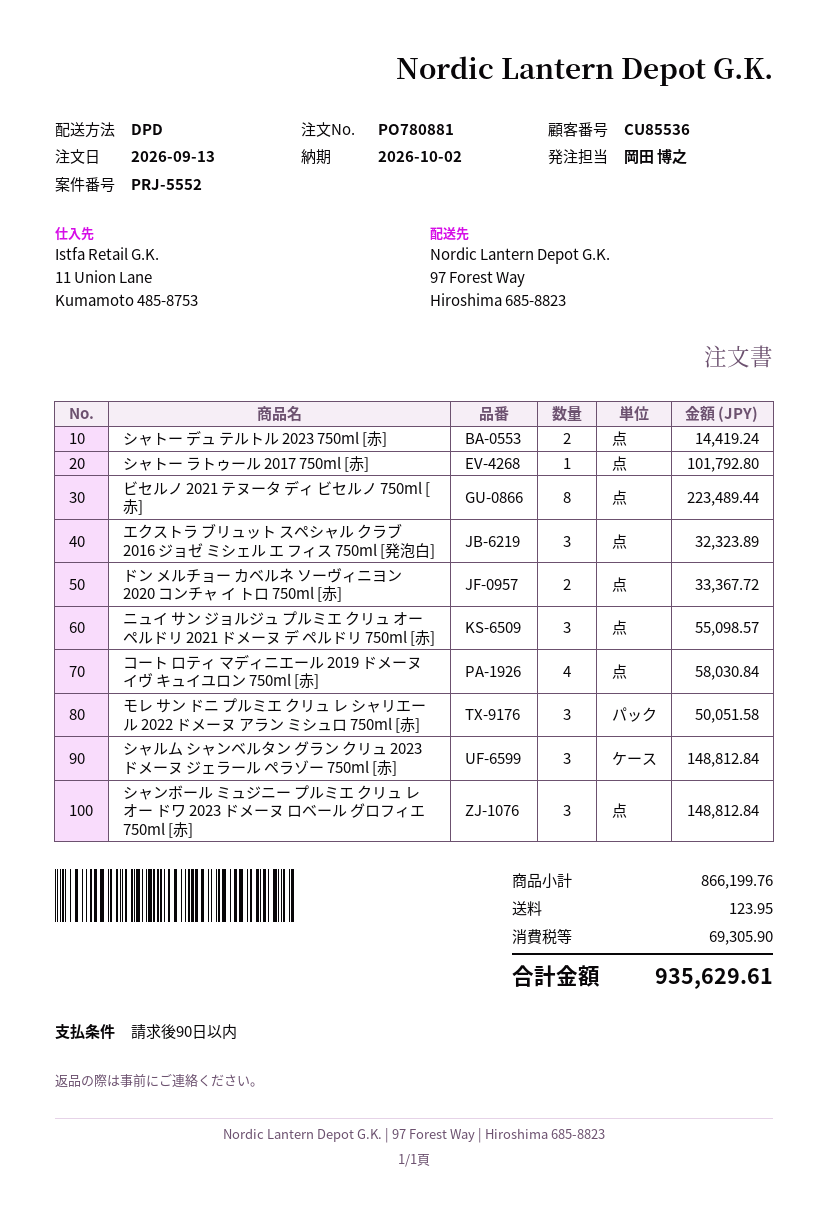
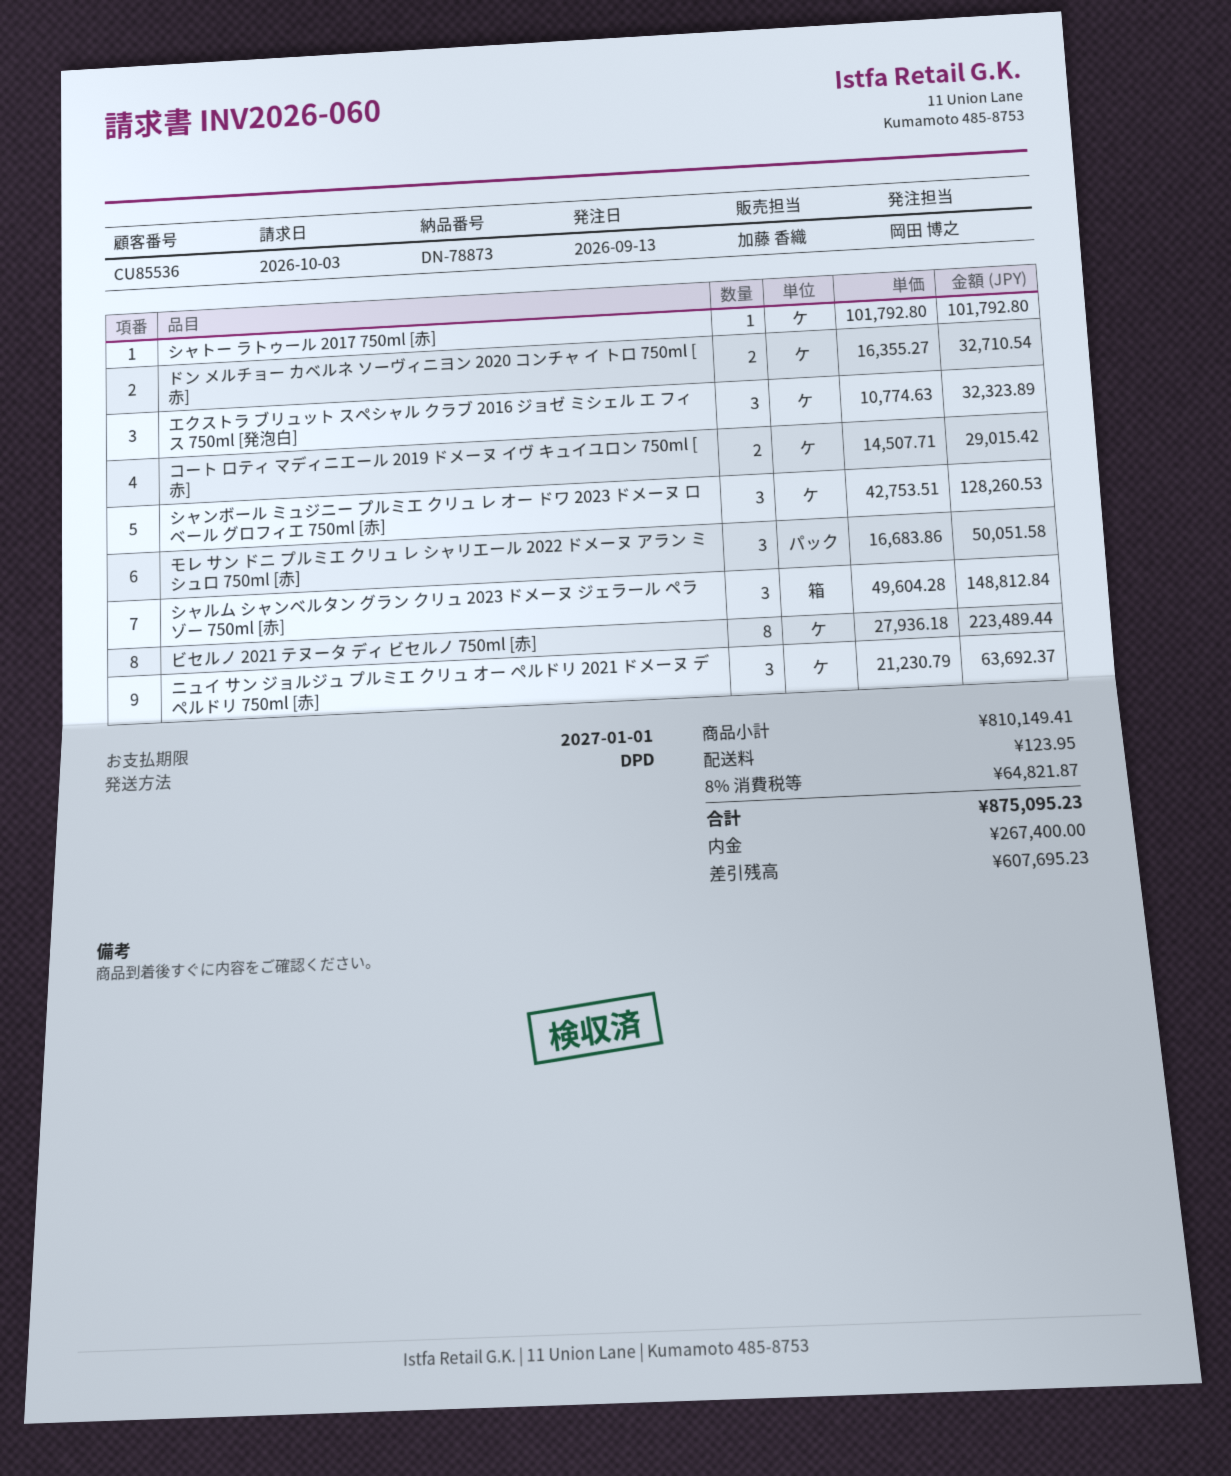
シャトー デュ テルトル 2023 750ml [赤]: 2 for 14419.24 -> none
ドン メルチョー カベルネ ソーヴィニヨン 2020 コンチャ イ トロ 750ml [赤]: 2 for 33367.72 -> 2 for 32710.54
ニュイ サン ジョルジュ プルミエ クリュ オー ペルドリ 2021 ドメーヌ デ ペルドリ 750ml [赤]: 3 for 55098.57 -> 3 for 63692.37
コート ロティ マディニエール 2019 ドメーヌ イヴ キュイユロン 750ml [赤]: 4 for 58030.84 -> 2 for 29015.42
シャンボール ミュジニー プルミエ クリュ レ オー ドワ 2023 ドメーヌ ロベール グロフィエ 750ml [赤]: 3 for 148812.84 -> 3 for 128260.53
subtotal: 866199.76 -> 810149.41
tax: 69305.90 -> 64821.87
total: 935629.61 -> 875095.23

